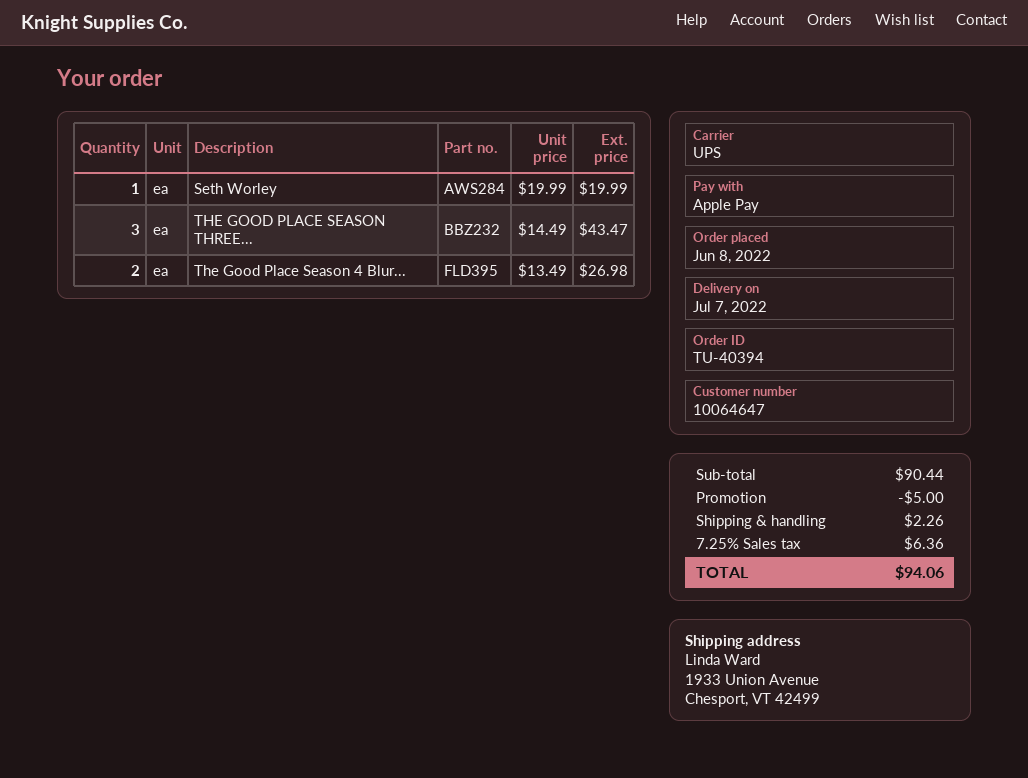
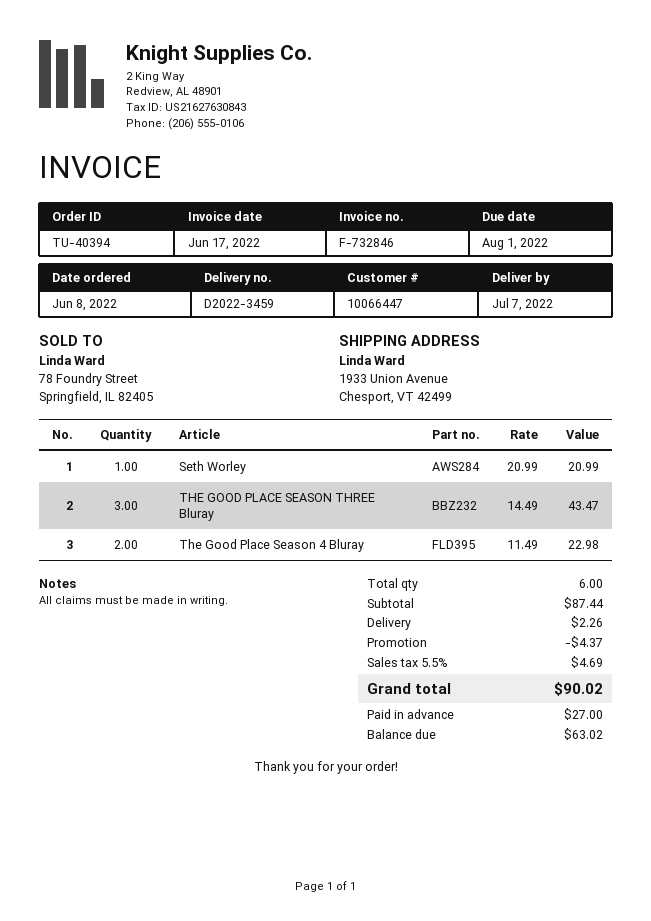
customer number: 10064647 -> 10066447
Seth Worley: 1 x 19.99 = 19.99 -> 1 x 20.99 = 20.99
The Good Place Season 4 Blur...: 2 x 13.49 = 26.98 -> 2 x 11.49 = 22.98
subtotal: 90.44 -> 87.44
discount: 5.00 -> 4.37
tax: 7.25% = 6.36 -> 5.5% = 4.69
total: 94.06 -> 90.02

